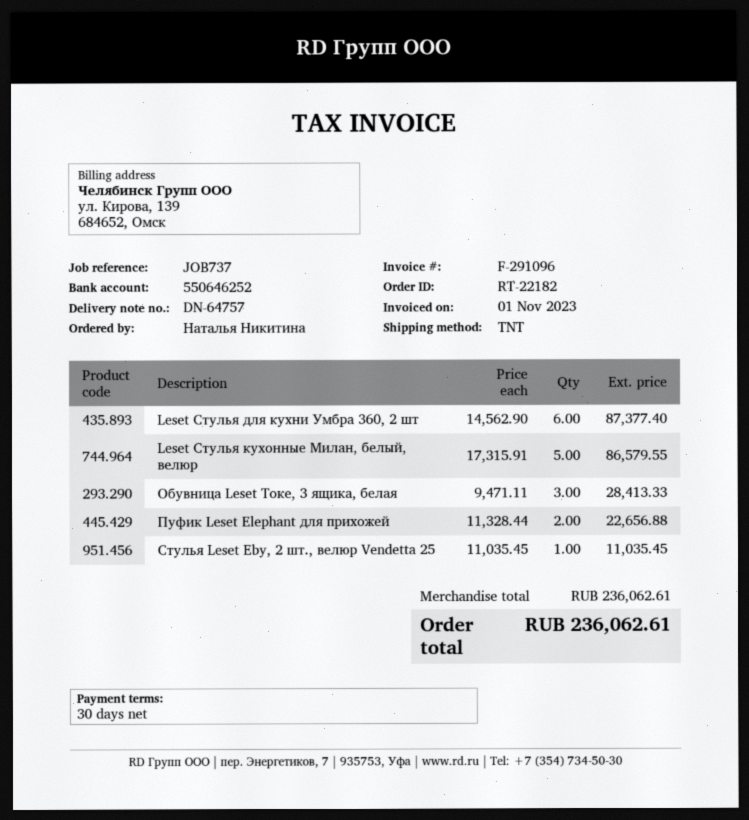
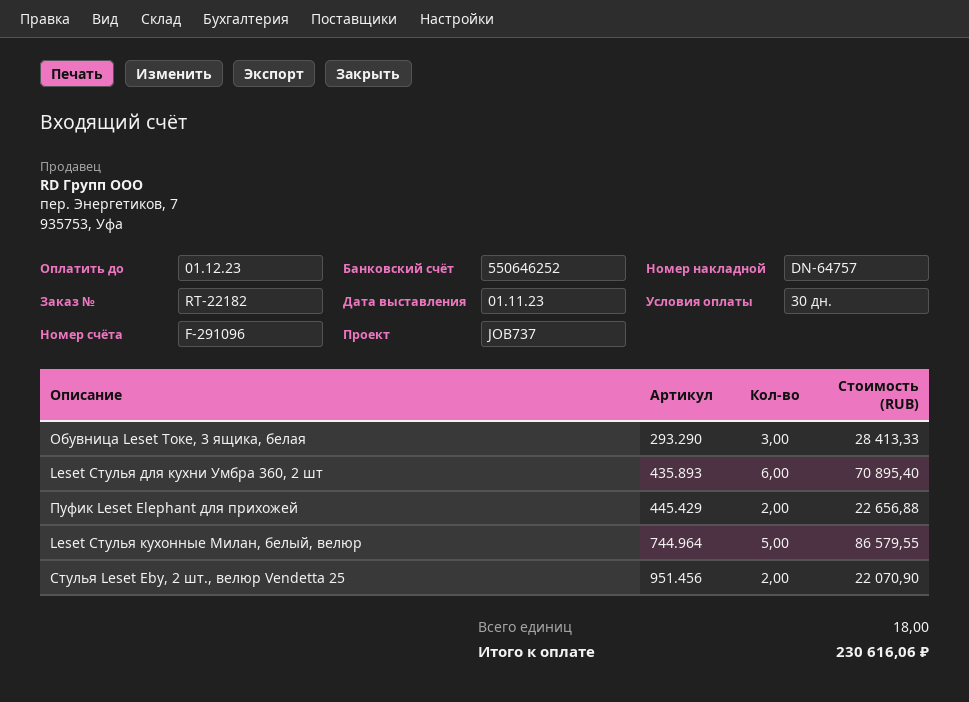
Leset Стулья для кухни Умбра 360, 2 шт: 6 for 87377.40 -> 6 for 70895.40
Стулья Leset Eby, 2 шт., велюр Vendetta 25: 1 for 11035.45 -> 2 for 22070.90
total: 236062.61 -> 230616.06

